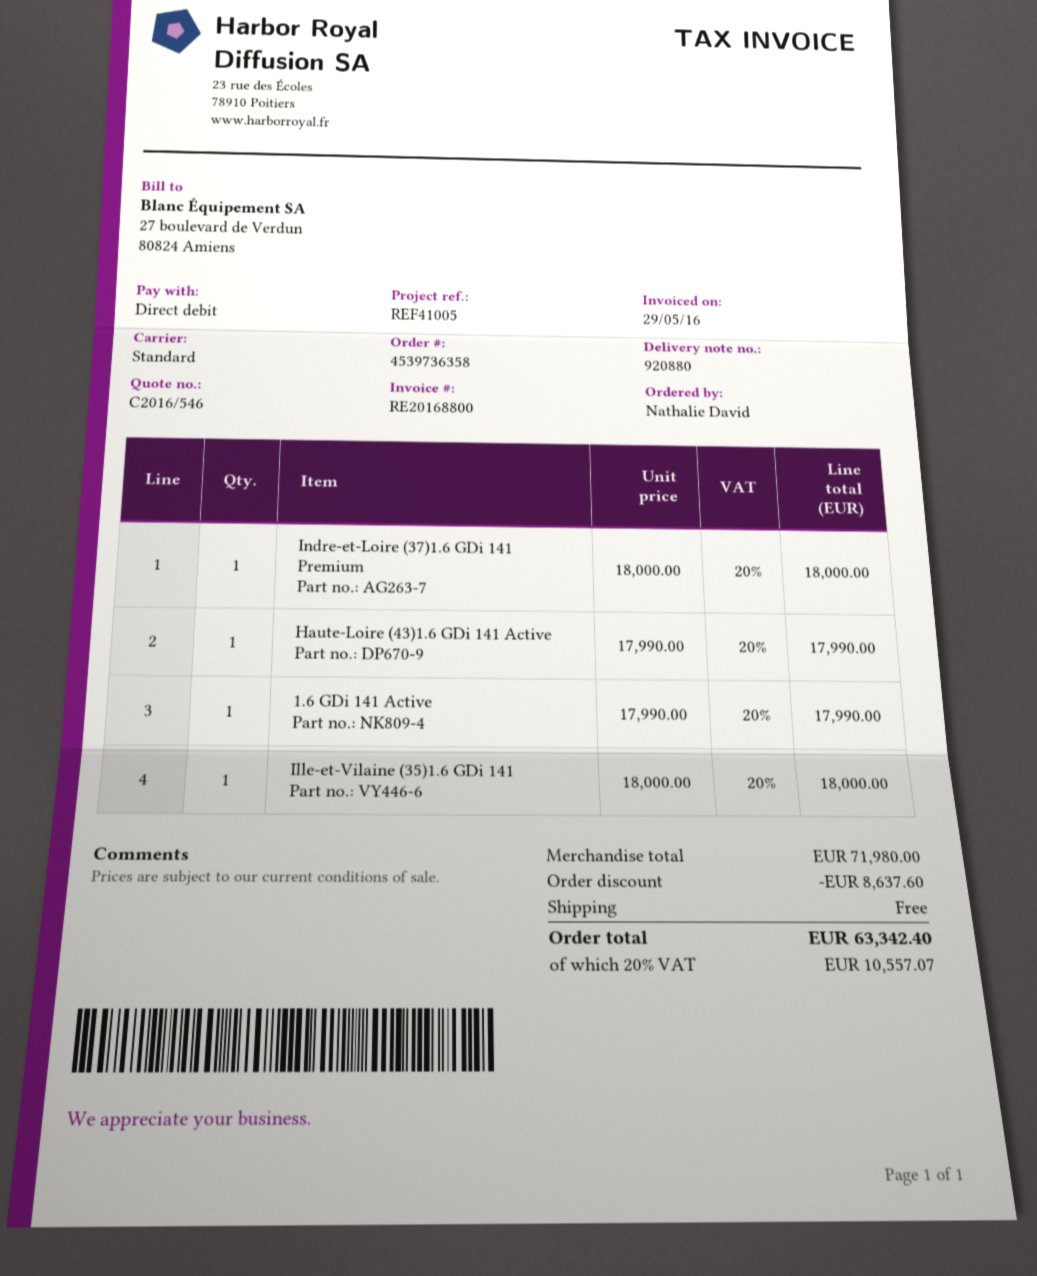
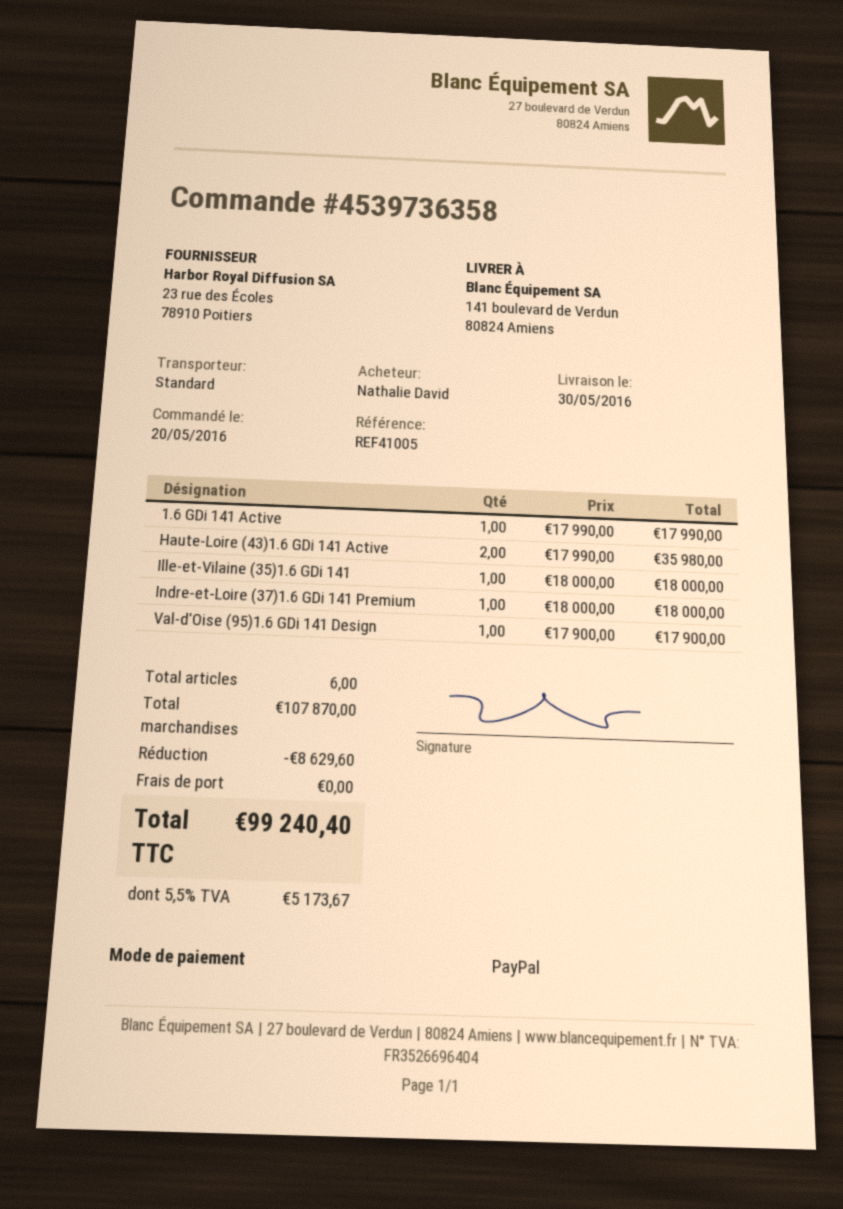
payment method: direct debit -> PayPal
Haute-Loire (43)1.6 GDi 141 Active: 1 x 17990.00 = 17990.00 -> 2 x 17990.00 = 35980.00
Val-d'Oise (95)1.6 GDi 141 Design: none -> 1 x 17900.00 = 17900.00
subtotal: 71980.00 -> 107870.00
discount: 8637.60 -> 8629.60
tax: 20% = 10557.07 -> 5.5% = 5173.67
total: 63342.40 -> 99240.40

